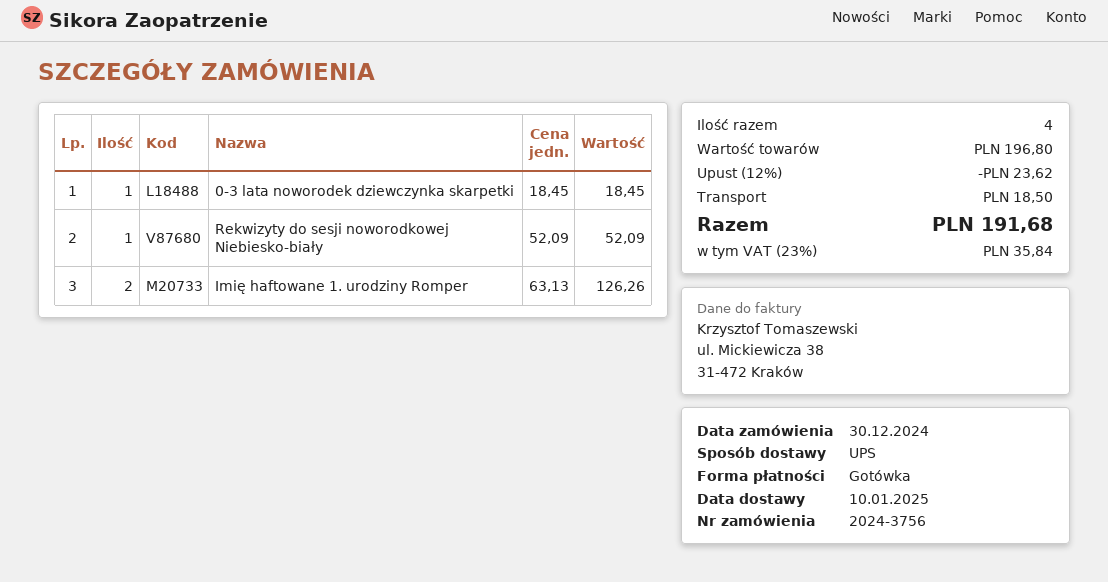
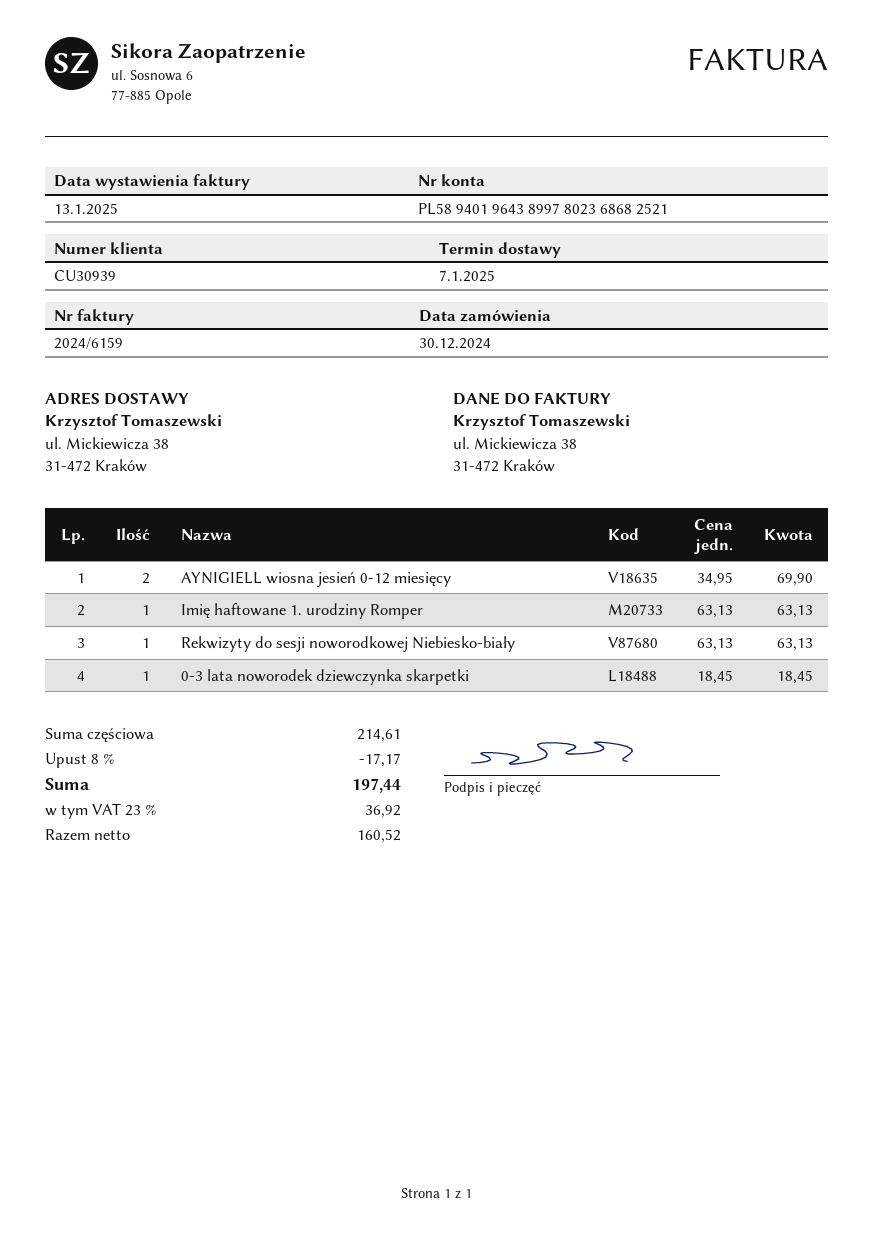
delivery date: 2025-01-10 -> 2025-01-07
Rekwizyty do sesji noworodkowej Niebiesko-biały: 1 x 52.09 = 52.09 -> 1 x 63.13 = 63.13
Imię haftowane 1. urodziny Romper: 2 x 63.13 = 126.26 -> 1 x 63.13 = 63.13
AYNIGIELL wiosna jesień 0-12 miesięcy: none -> 2 x 34.95 = 69.90
subtotal: 196.80 -> 214.61
discount: 12% = 23.62 -> 8% = 17.17
shipping: 18.50 -> none
tax: 23% = 35.84 -> 23% = 36.92
total: 191.68 -> 197.44

